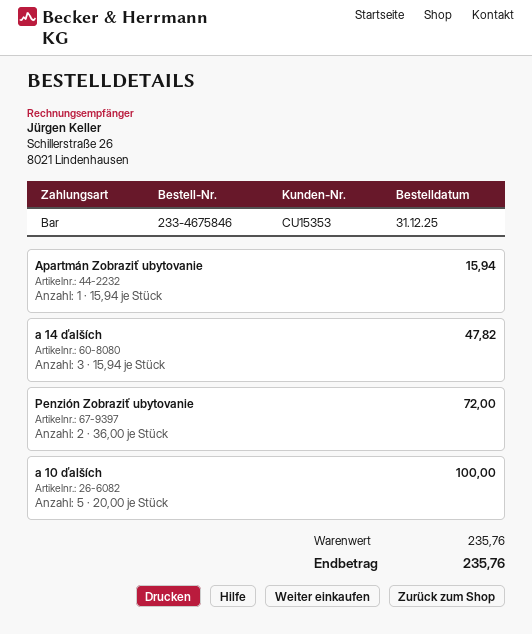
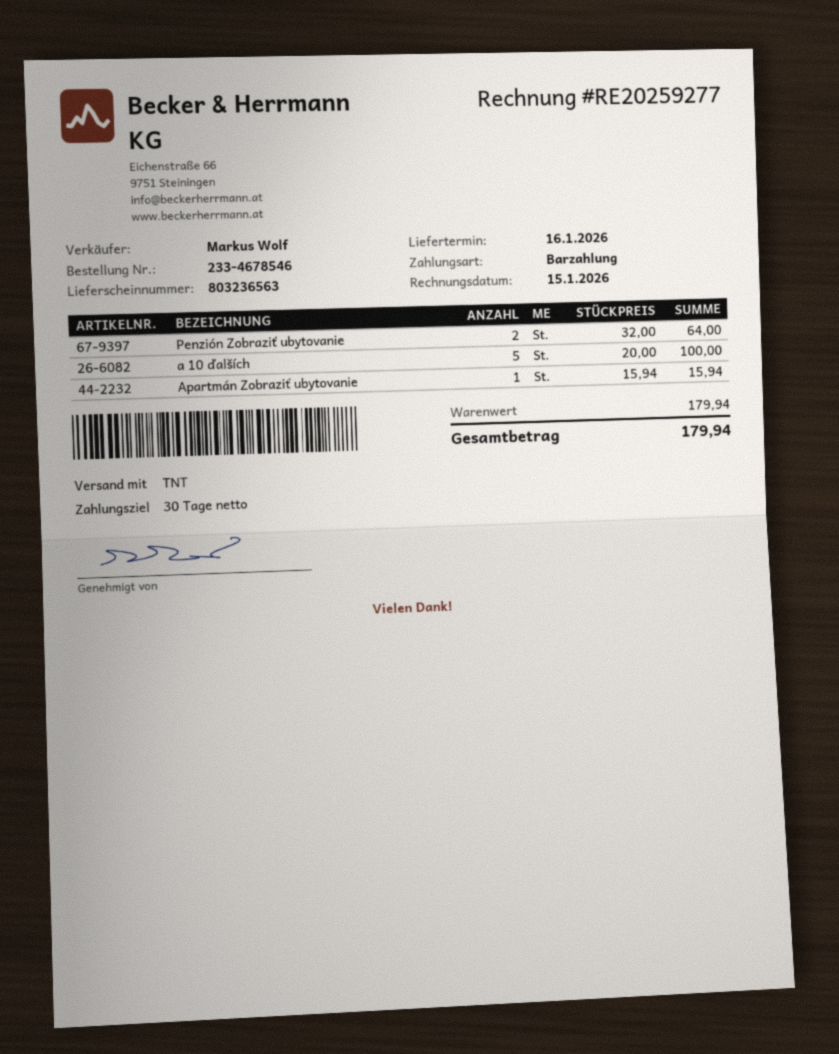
order number: 233-4675846 -> 233-4678546
a 14 ďalších: 3 x 15.94 = 47.82 -> none
Penzión Zobraziť ubytovanie: 2 x 36.00 = 72.00 -> 2 x 32.00 = 64.00
subtotal: 235.76 -> 179.94
total: 235.76 -> 179.94

